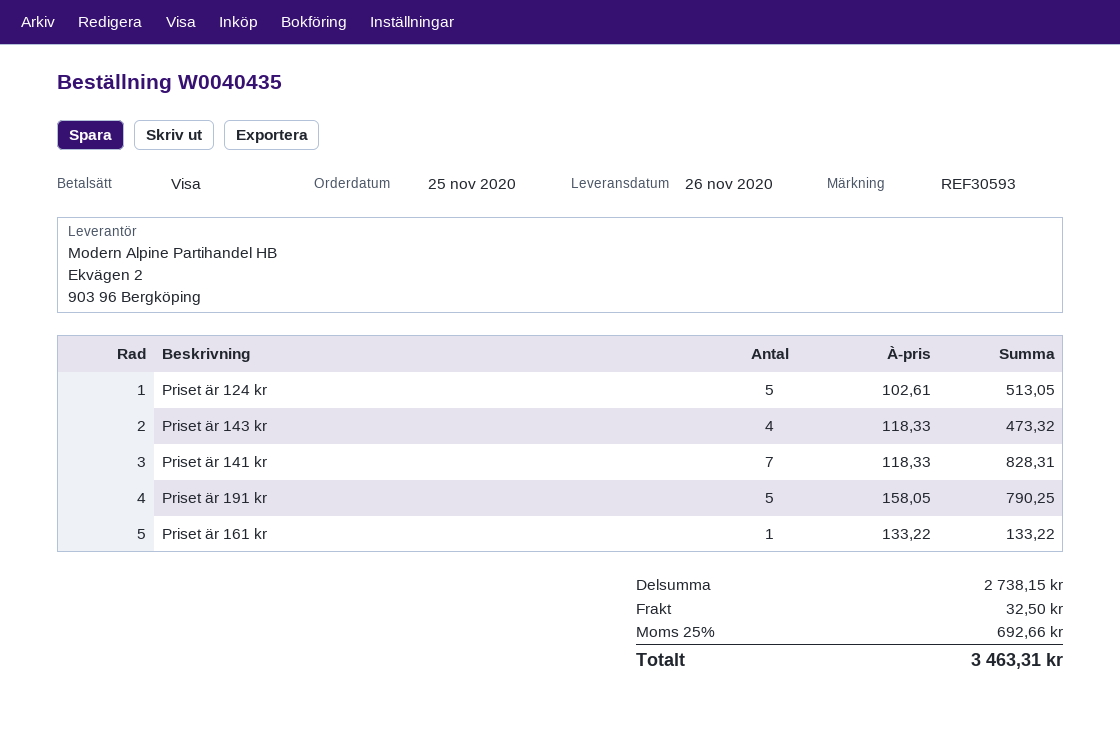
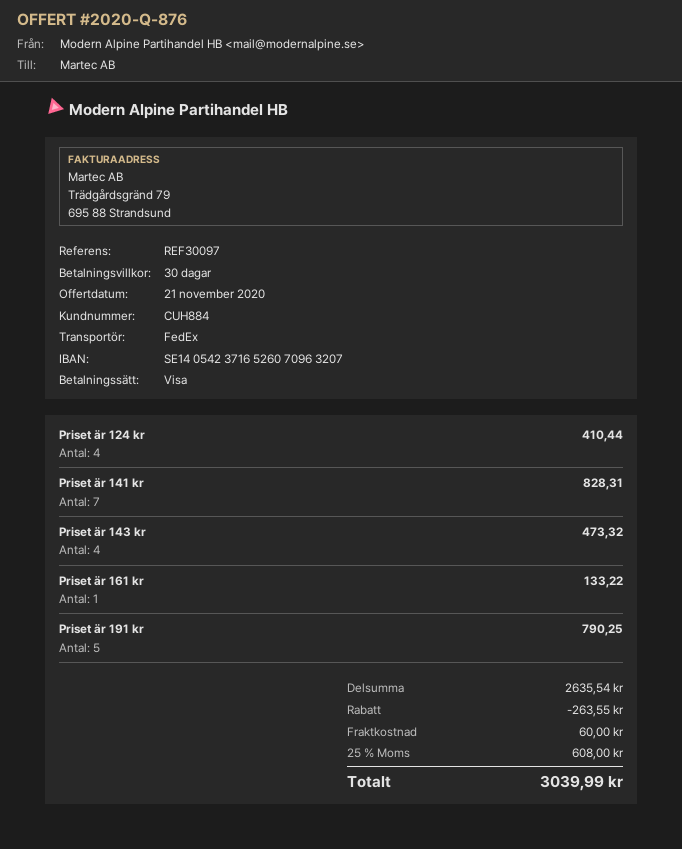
reference: REF30593 -> REF30097
Priset är 124 kr: 5 for 513.05 -> 4 for 410.44
subtotal: 2738.15 -> 2635.54
discount: none -> 263.55
shipping: 32.50 -> 60.00
tax: 25% = 692.66 -> 25% = 608.00
total: 3463.31 -> 3039.99

